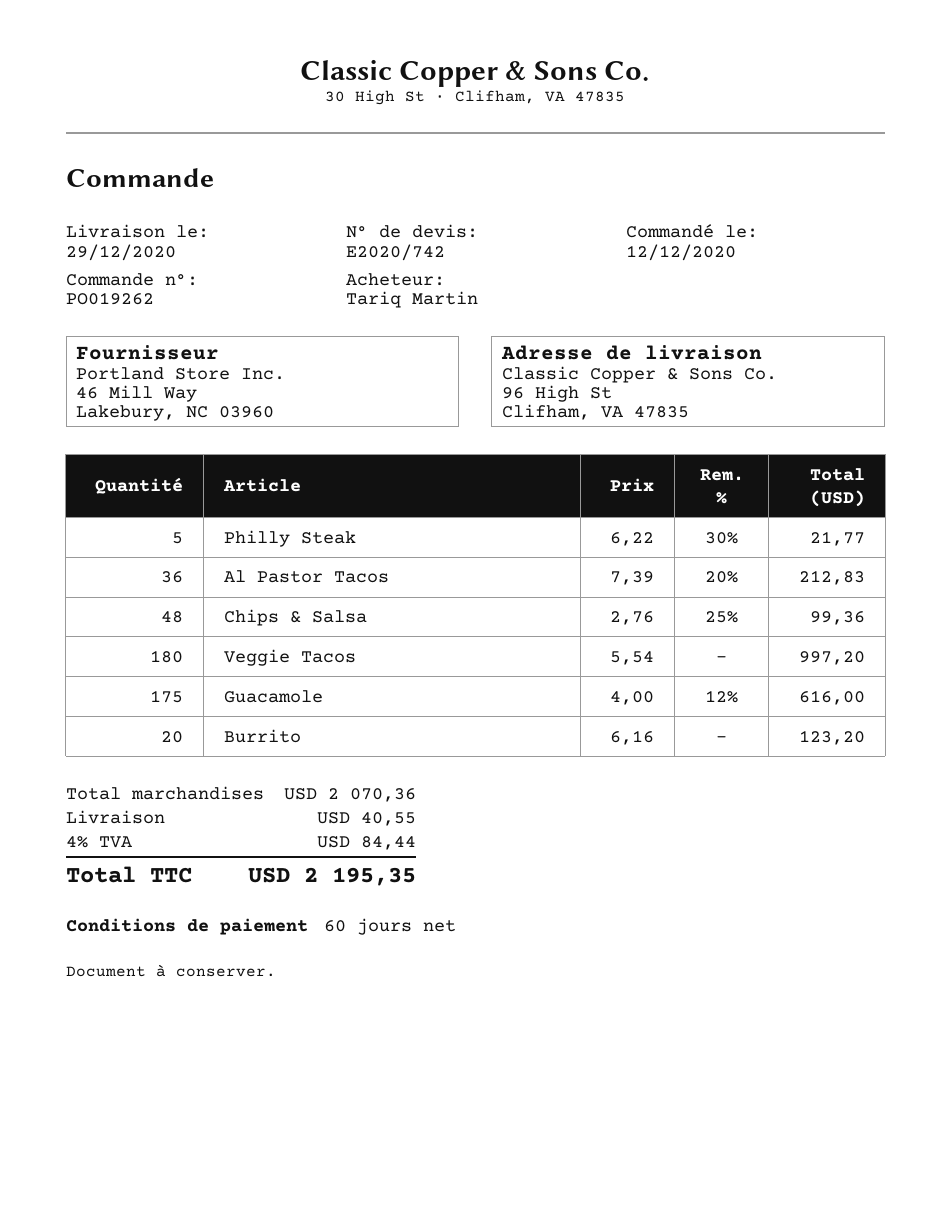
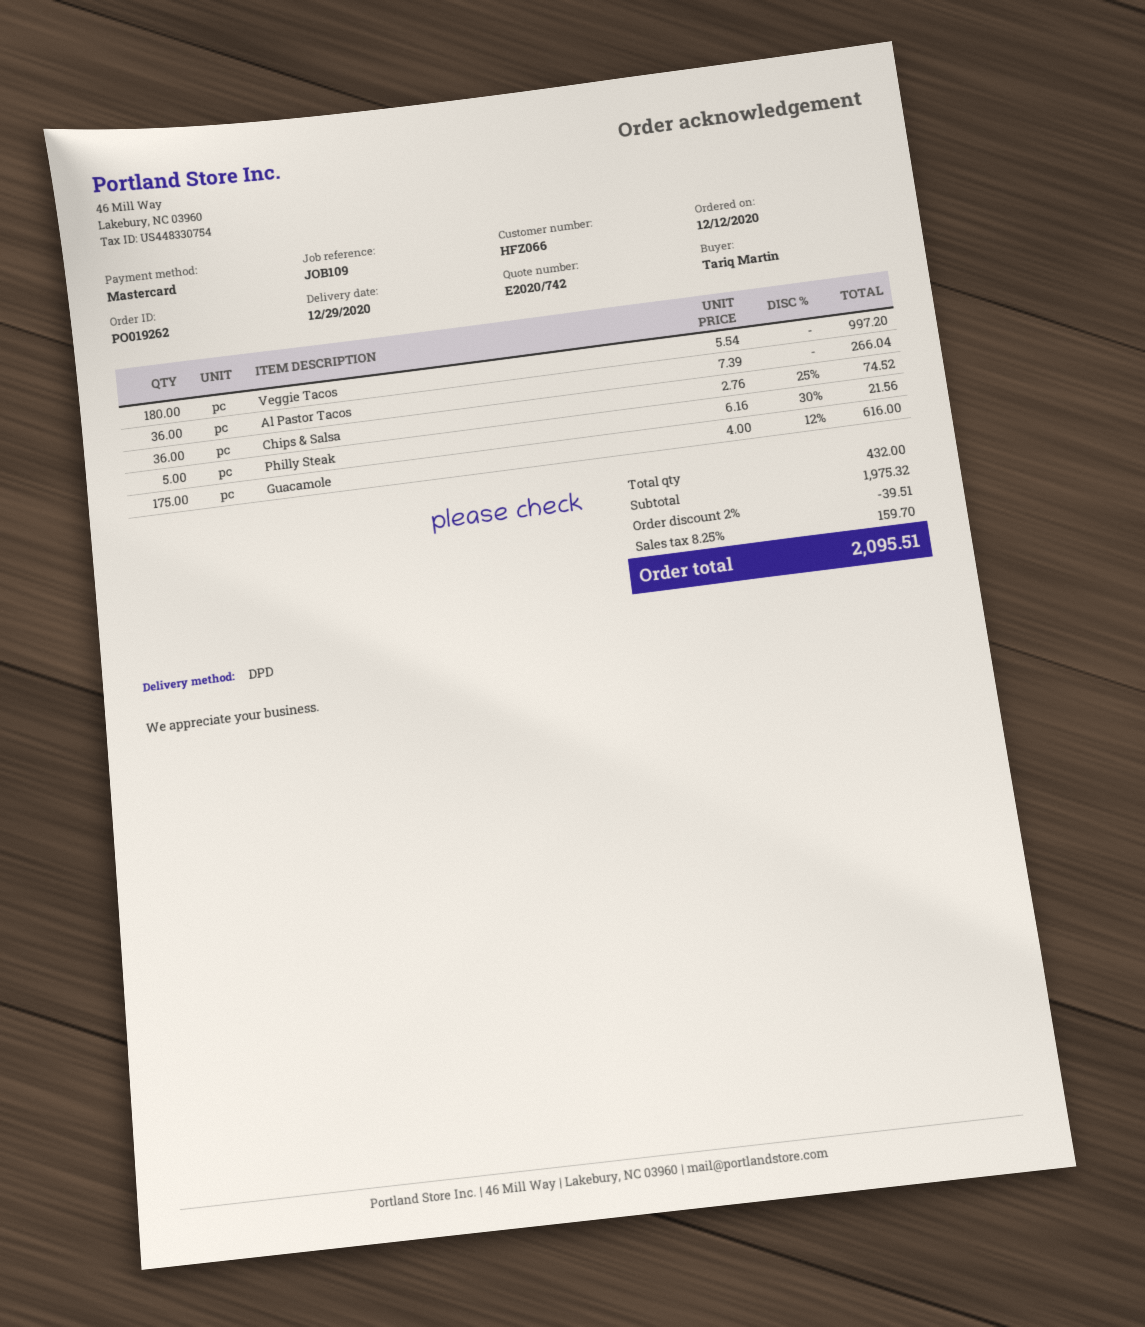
Philly Steak: 5 x 6.22 - 30% = 21.77 -> 5 x 6.16 - 30% = 21.56
Al Pastor Tacos: 36 x 7.39 - 20% = 212.83 -> 36 x 7.39 = 266.04
Chips & Salsa: 48 x 2.76 - 25% = 99.36 -> 36 x 2.76 - 25% = 74.52
Burrito: 20 x 6.16 = 123.20 -> none
subtotal: 2070.36 -> 1975.32
discount: none -> 2% = 39.51
shipping: 40.55 -> none
tax: 4% = 84.44 -> 8.25% = 159.70
total: 2195.35 -> 2095.51

